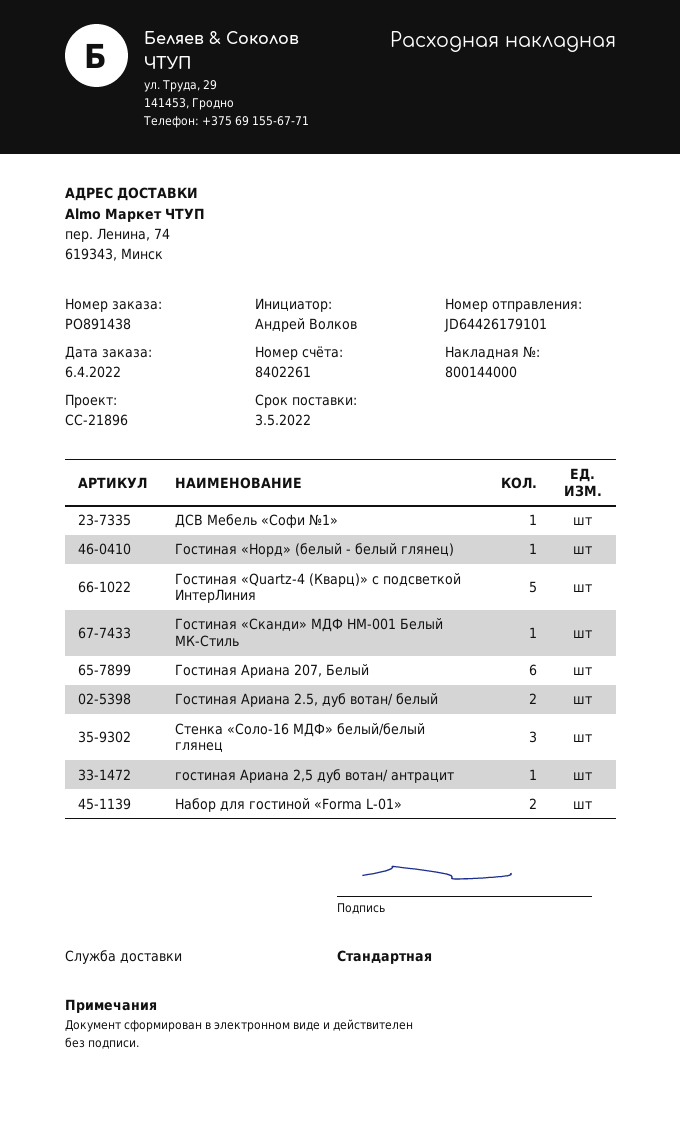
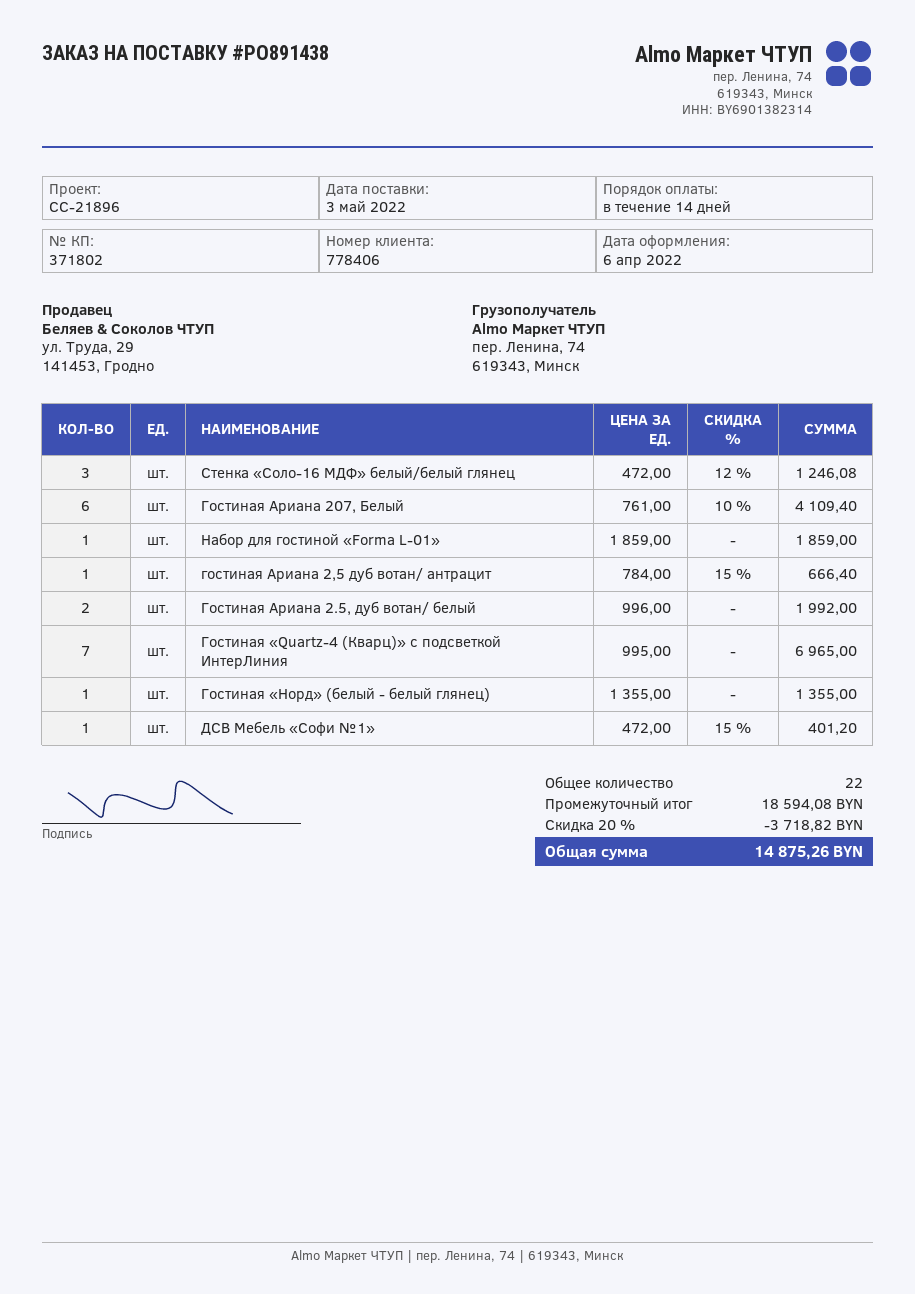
Гостиная «Quartz-4 (Кварц)» с подсветкой ИнтерЛиния: 5 -> 7
Гостиная «Сканди» МДФ НМ-001 Белый МК-Стиль: 1 -> none
Набор для гостиной «Forma L-01»: 2 -> 1

